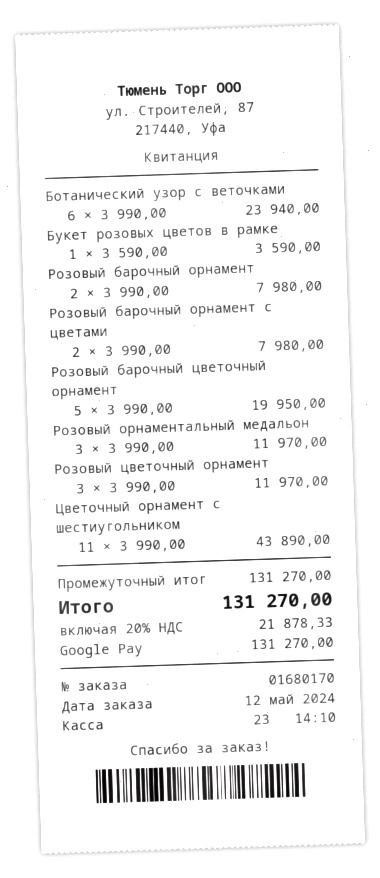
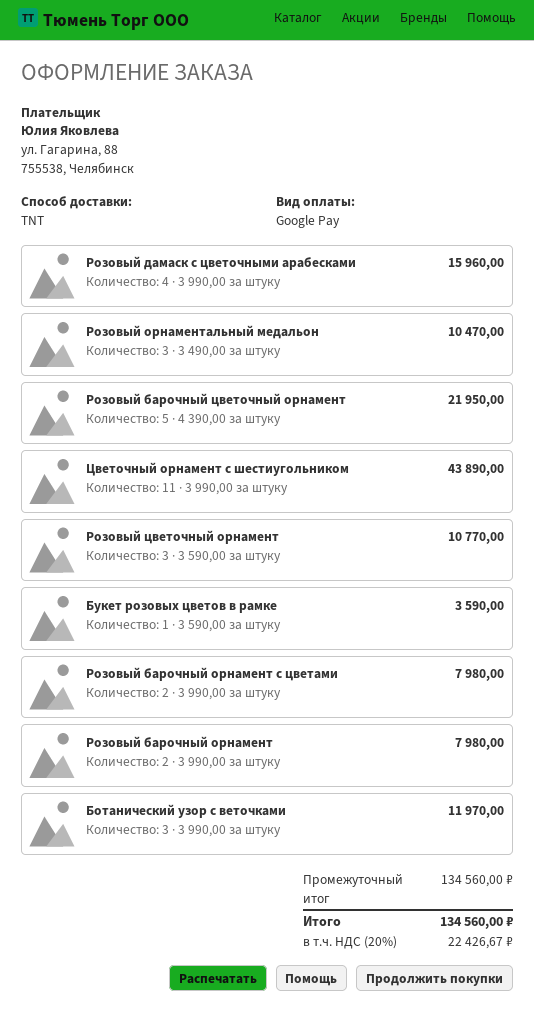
Ботанический узор с веточками: 6 x 3990.00 = 23940.00 -> 3 x 3990.00 = 11970.00
Розовый барочный цветочный орнамент: 5 x 3990.00 = 19950.00 -> 5 x 4390.00 = 21950.00
Розовый орнаментальный медальон: 3 x 3990.00 = 11970.00 -> 3 x 3490.00 = 10470.00
Розовый цветочный орнамент: 3 x 3990.00 = 11970.00 -> 3 x 3590.00 = 10770.00
Розовый дамаск с цветочными арабесками: none -> 4 x 3990.00 = 15960.00
subtotal: 131270.00 -> 134560.00
tax: 20% = 21878.33 -> 20% = 22426.67
total: 131270.00 -> 134560.00

